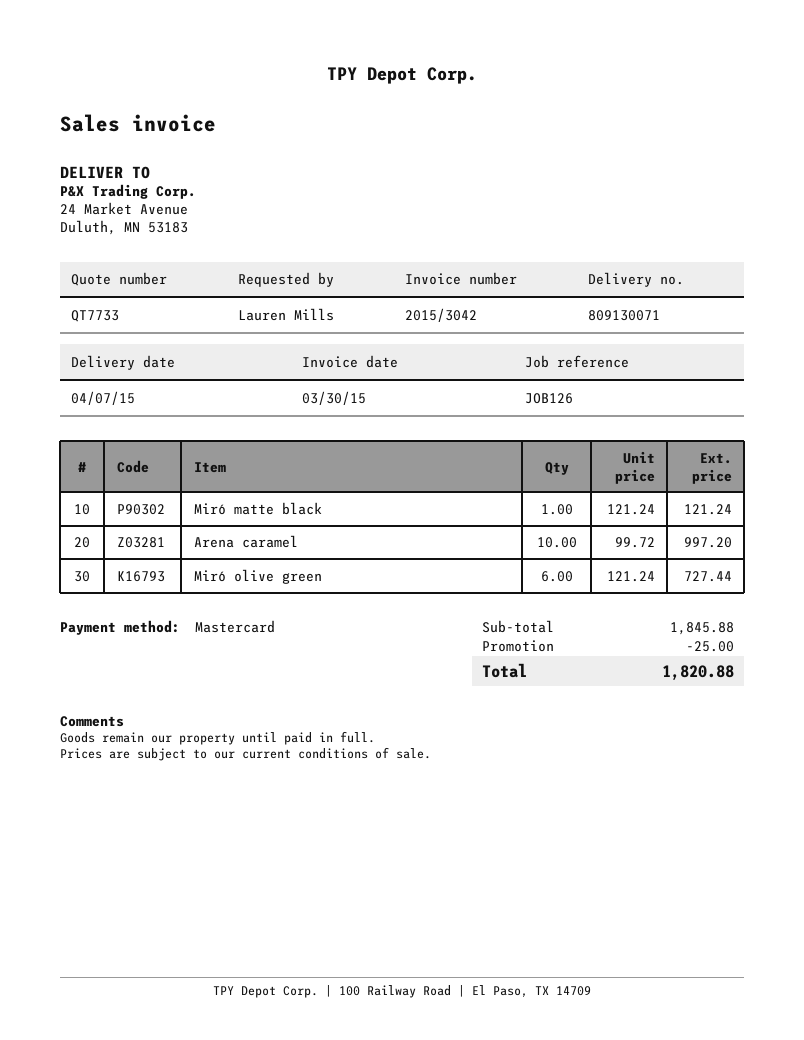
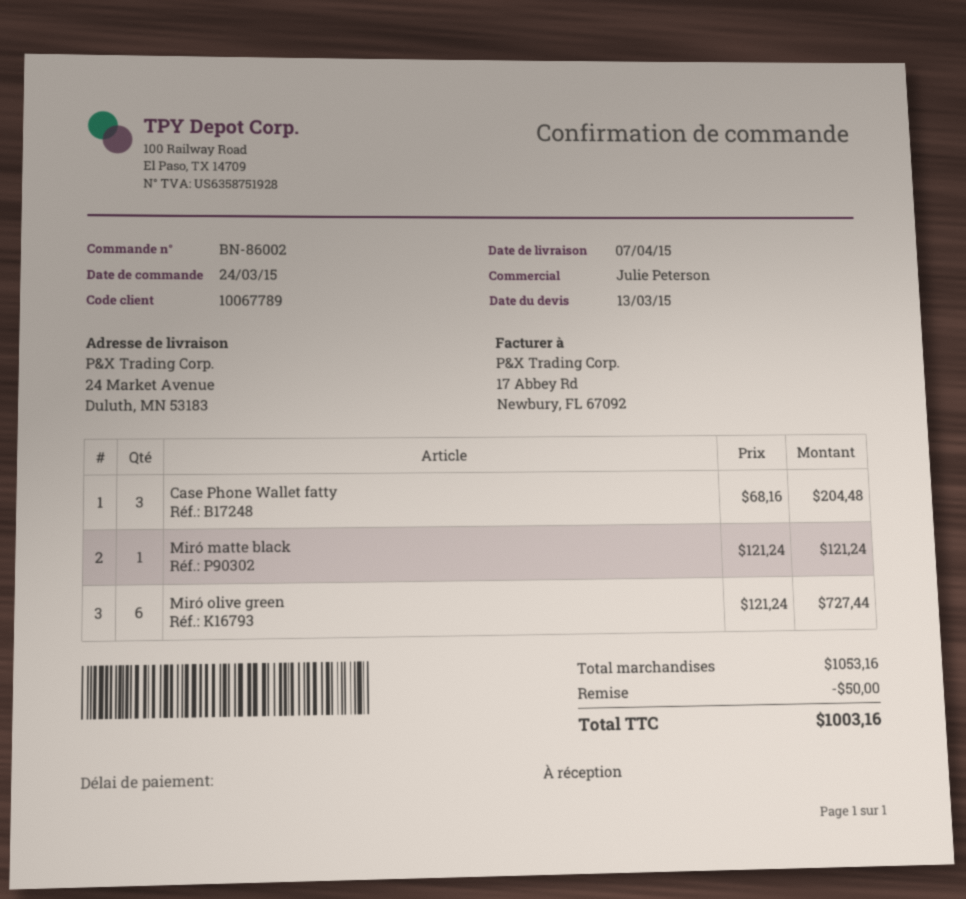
Arena caramel: 10 x 99.72 = 997.20 -> none
Case Phone Wallet fatty: none -> 3 x 68.16 = 204.48
subtotal: 1845.88 -> 1053.16
discount: 25.00 -> 50.00
total: 1820.88 -> 1003.16

